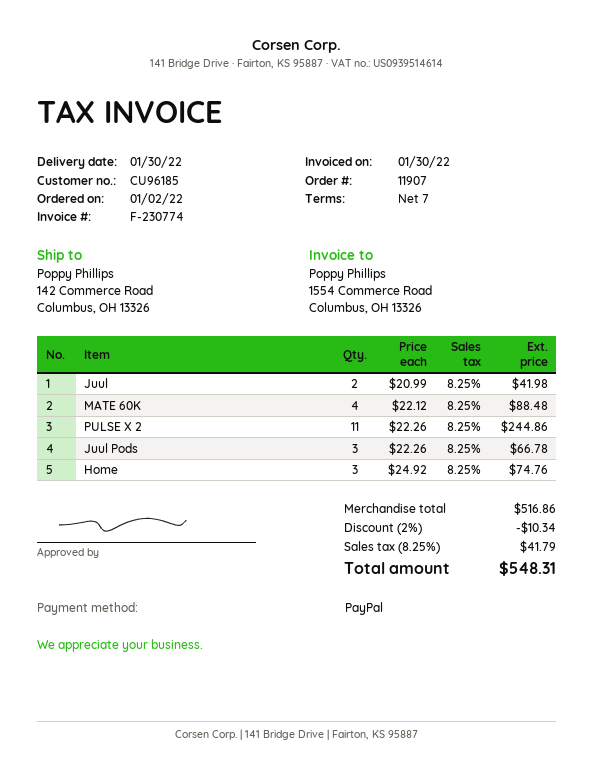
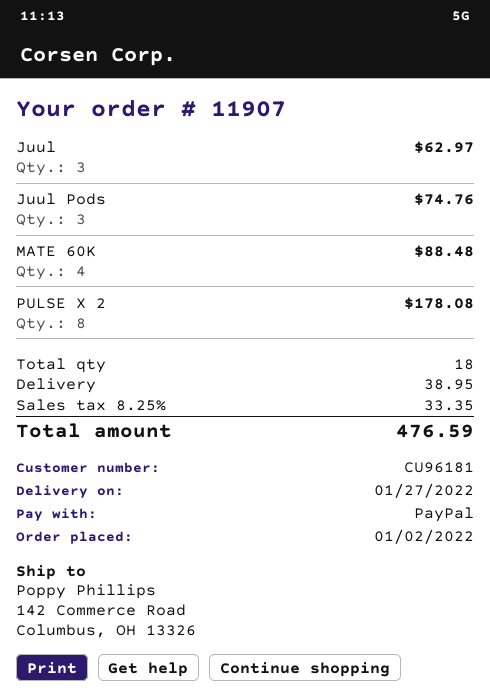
delivery date: 2022-01-30 -> 2022-01-27
customer number: CU96185 -> CU96181
Juul: 2 for 41.98 -> 3 for 62.97
PULSE X 2: 11 for 244.86 -> 8 for 178.08
Juul Pods: 3 for 66.78 -> 3 for 74.76
Home: 3 for 74.76 -> none
discount: 2% = 10.34 -> none
shipping: none -> 38.95
tax: 8.25% = 41.79 -> 8.25% = 33.35
total: 548.31 -> 476.59

